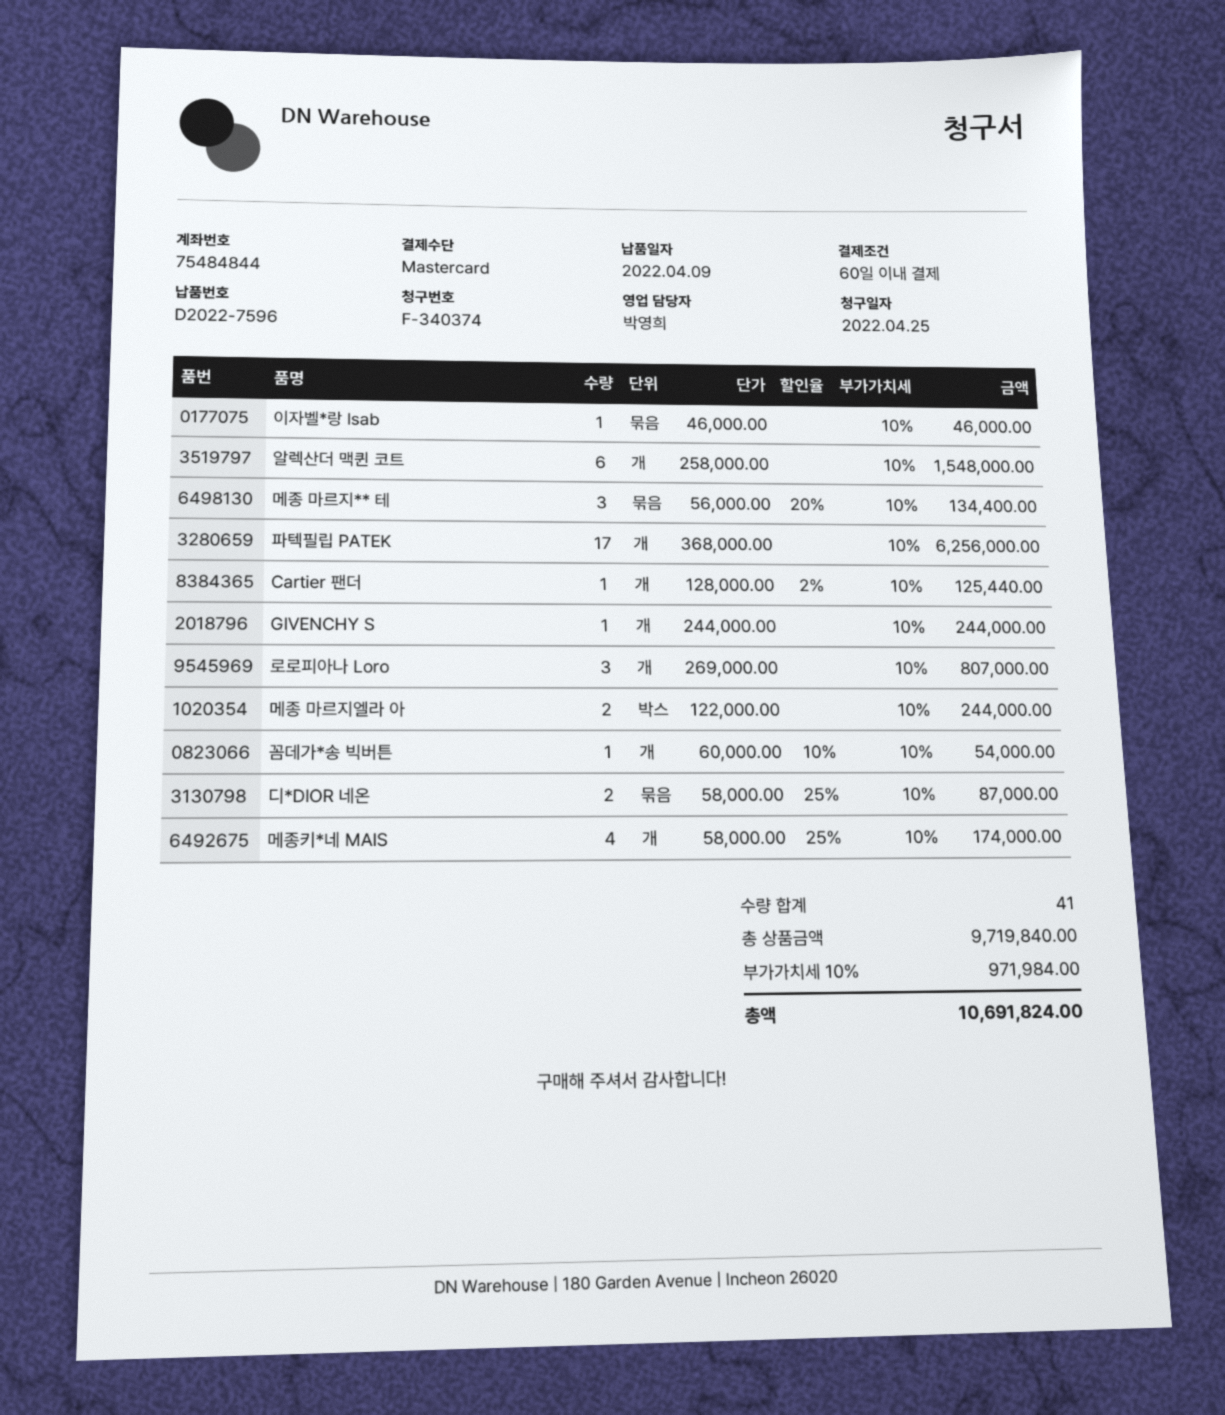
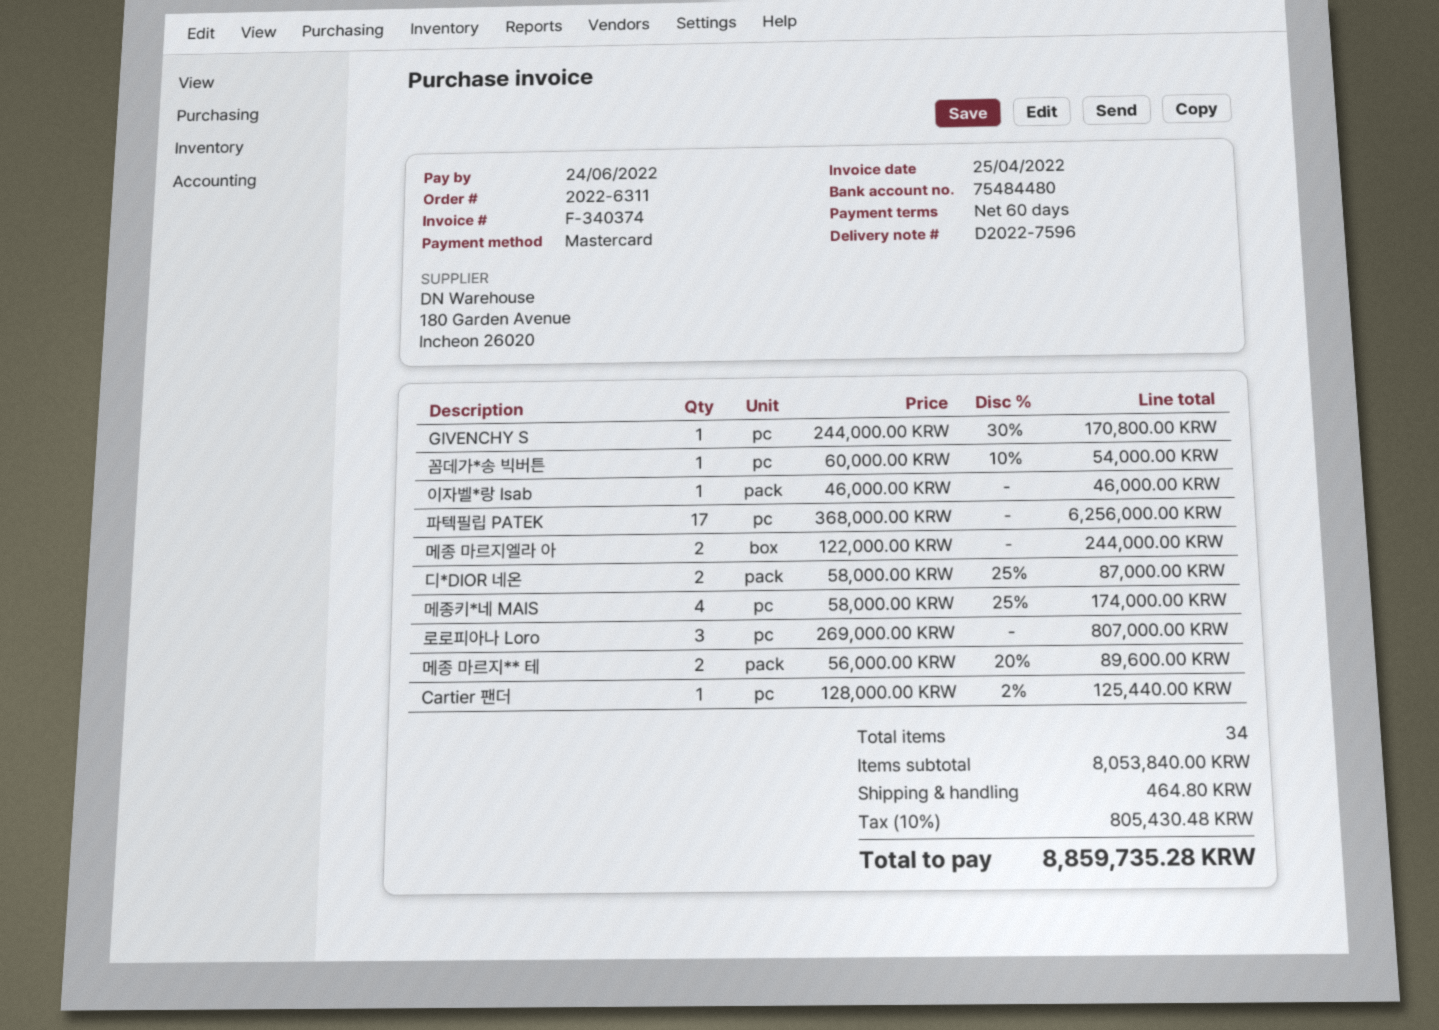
bank account: 75484844 -> 75484480
알렉산더 맥퀸 코트: 6 x 258000.00 = 1548000.00 -> none
메종 마르지** 테: 3 x 56000.00 - 20% = 134400.00 -> 2 x 56000.00 - 20% = 89600.00
GIVENCHY S: 1 x 244000.00 = 244000.00 -> 1 x 244000.00 - 30% = 170800.00
total quantity: 41 -> 34
subtotal: 9719840.00 -> 8053840.00
shipping: none -> 464.80
tax: 10% = 971984.00 -> 10% = 805430.48
total: 10691824.00 -> 8859735.28

